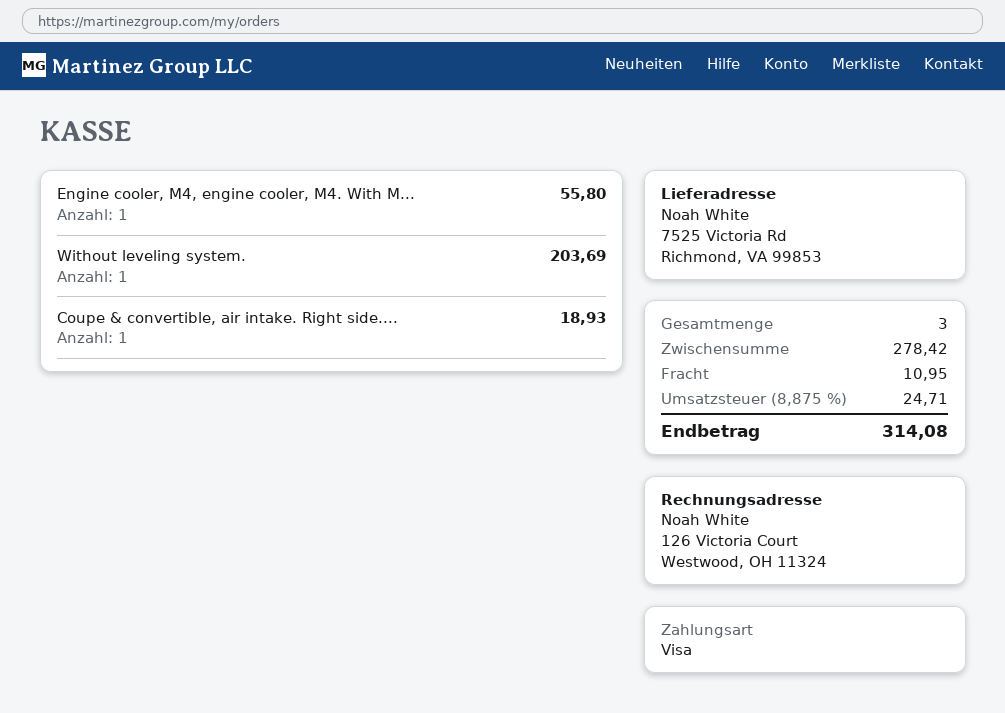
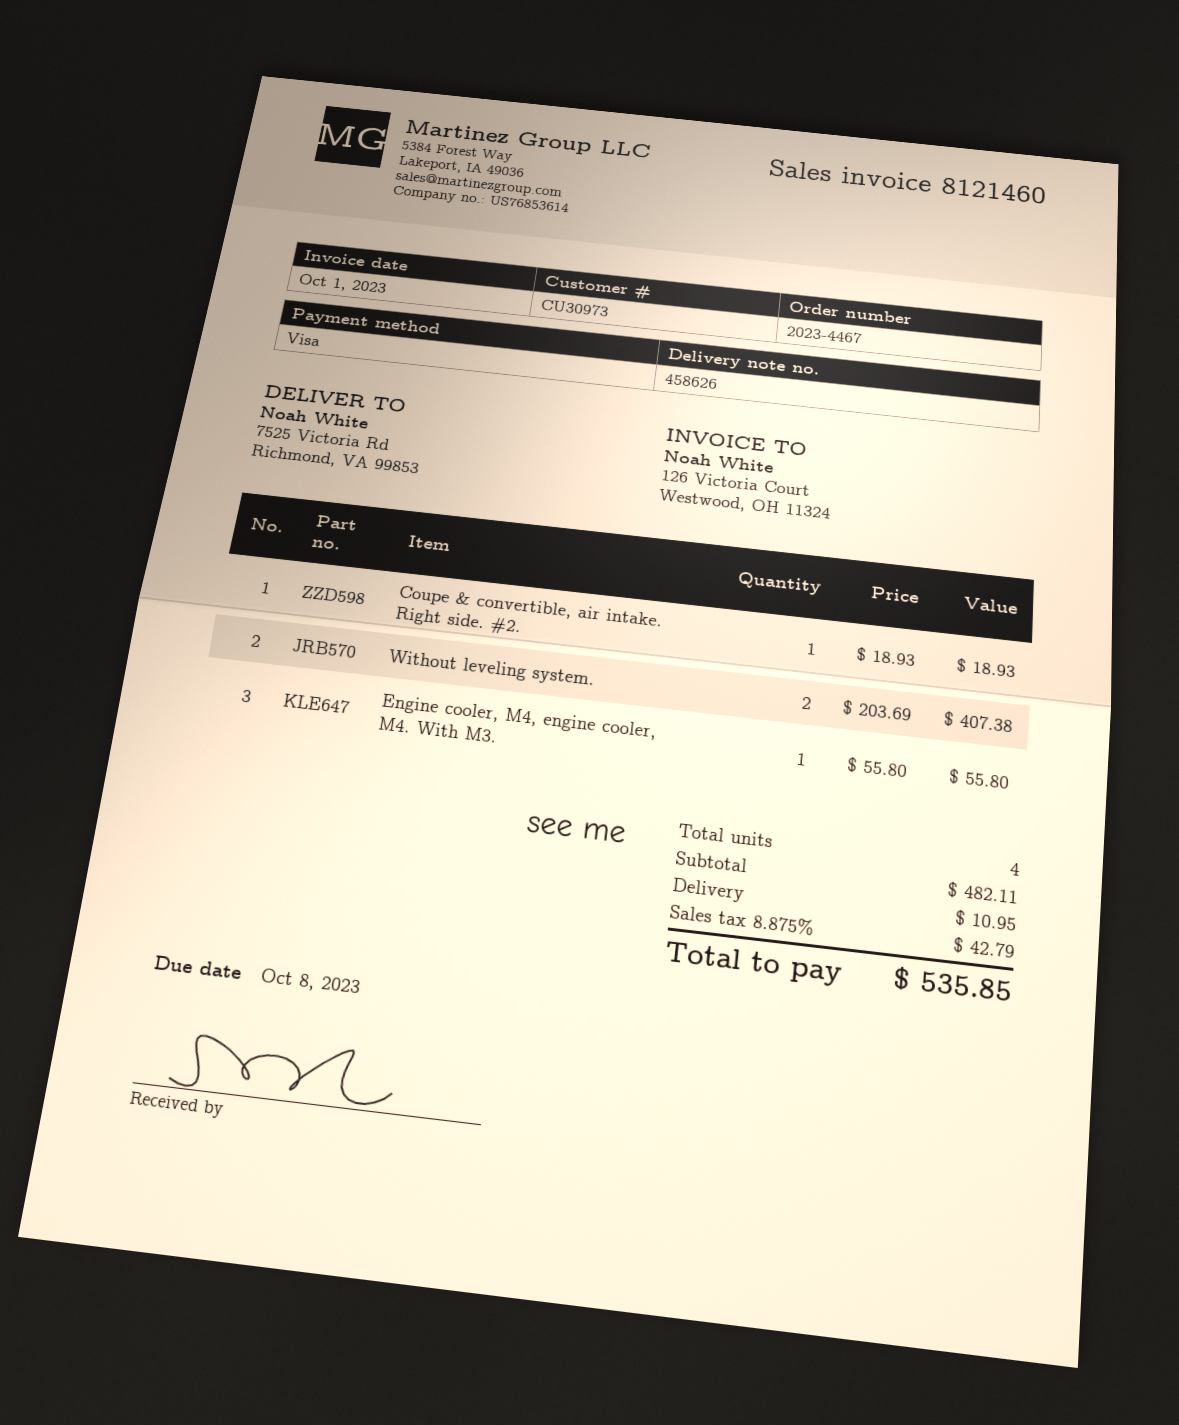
Without leveling system.: 1 for 203.69 -> 2 for 407.38
total quantity: 3 -> 4
subtotal: 278.42 -> 482.11
tax: 8.875% = 24.71 -> 8.875% = 42.79
total: 314.08 -> 535.85

